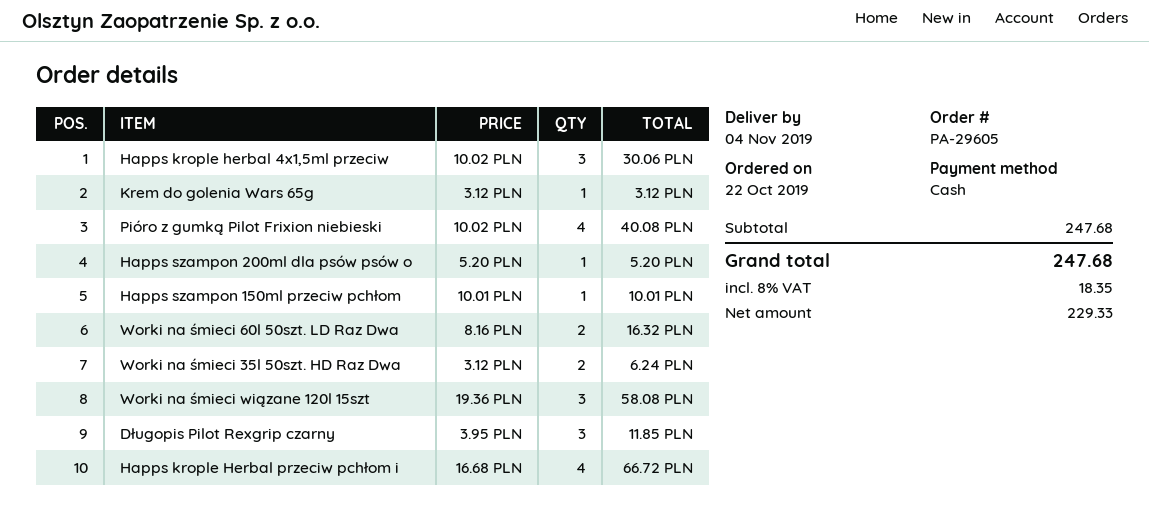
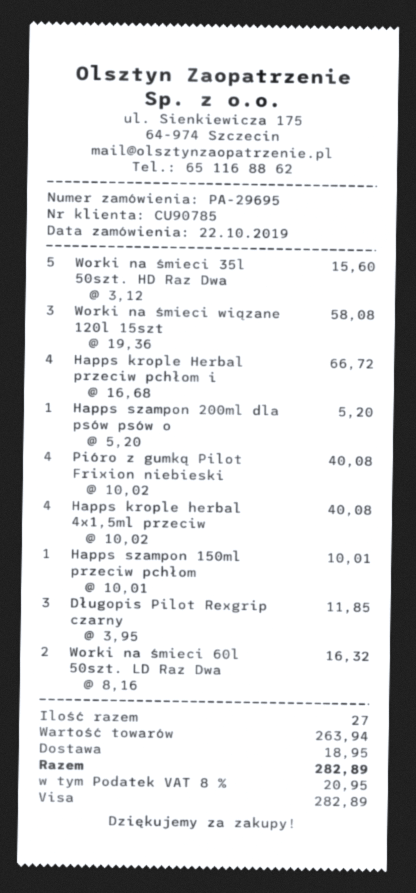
order number: PA-29605 -> PA-29695
payment method: cash -> Visa
Happs krople herbal 4x1,5ml przeciw: 3 x 10.02 = 30.06 -> 4 x 10.02 = 40.08
Krem do golenia Wars 65g: 1 x 3.12 = 3.12 -> none
Worki na śmieci 35l 50szt. HD Raz Dwa: 2 x 3.12 = 6.24 -> 5 x 3.12 = 15.60
subtotal: 247.68 -> 263.94
shipping: none -> 18.95
tax: 8% = 18.35 -> 8% = 20.95
total: 247.68 -> 282.89

